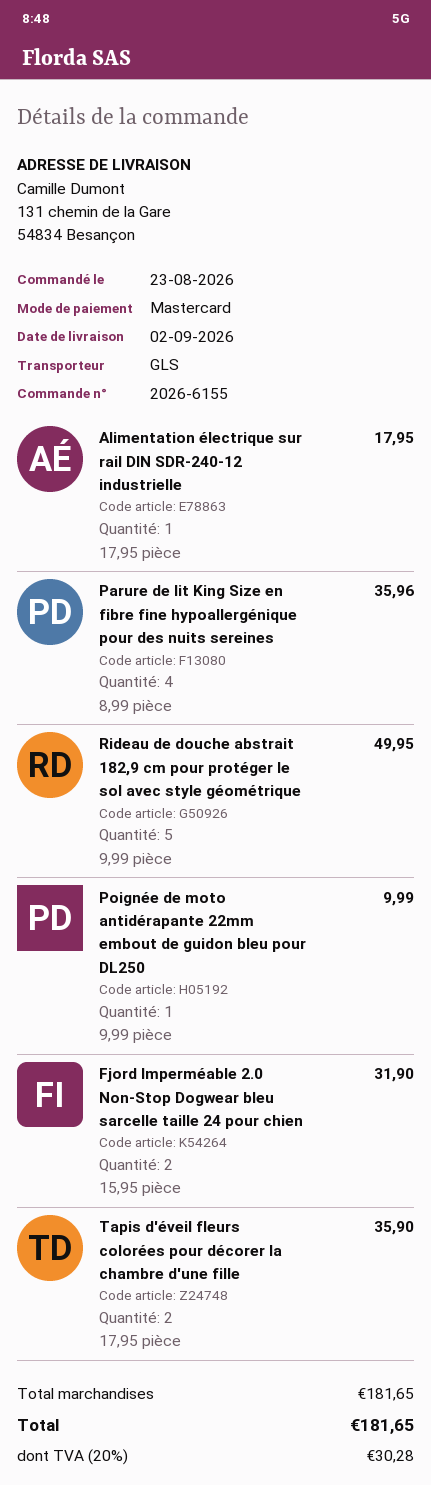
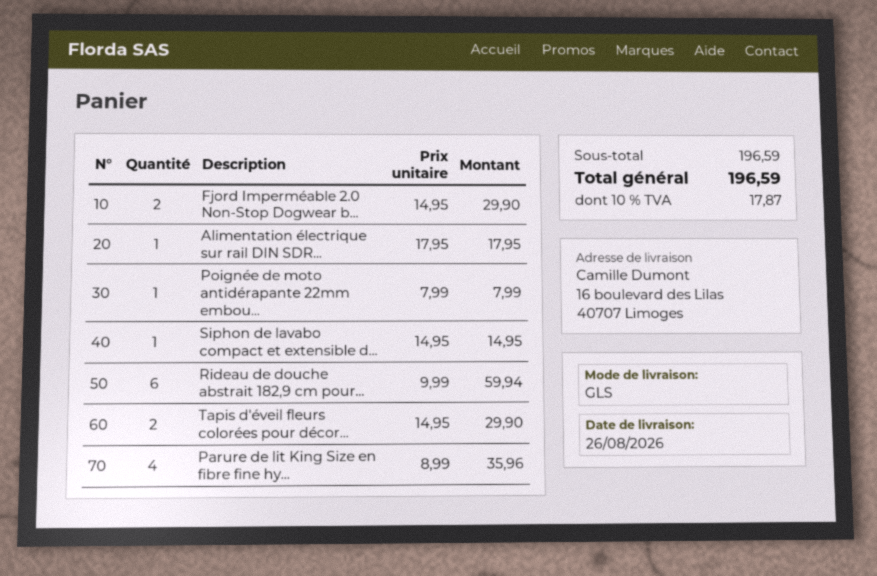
delivery date: 2026-09-02 -> 2026-08-26
ship to: 131 chemin de la Gare, 54834 Besançon -> 16 boulevard des Lilas, 40707 Limoges
Rideau de douche abstrait 182,9 cm pour protéger le sol avec style géométrique: 5 x 9.99 = 49.95 -> 6 x 9.99 = 59.94
Poignée de moto antidérapante 22mm embout de guidon bleu pour DL250: 1 x 9.99 = 9.99 -> 1 x 7.99 = 7.99
Fjord Imperméable 2.0 Non-Stop Dogwear bleu sarcelle taille 24 pour chien: 2 x 15.95 = 31.90 -> 2 x 14.95 = 29.90
Tapis d'éveil fleurs colorées pour décorer la chambre d'une fille: 2 x 17.95 = 35.90 -> 2 x 14.95 = 29.90
Siphon de lavabo compact et extensible d...: none -> 1 x 14.95 = 14.95
subtotal: 181.65 -> 196.59
tax: 20% = 30.28 -> 10% = 17.87
total: 181.65 -> 196.59

